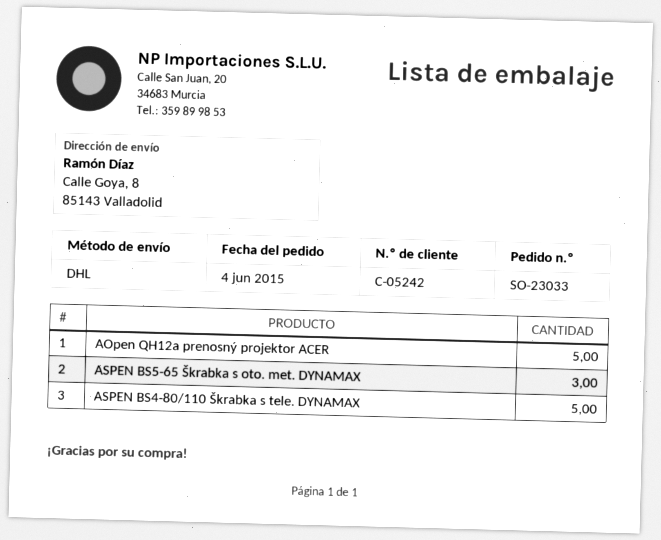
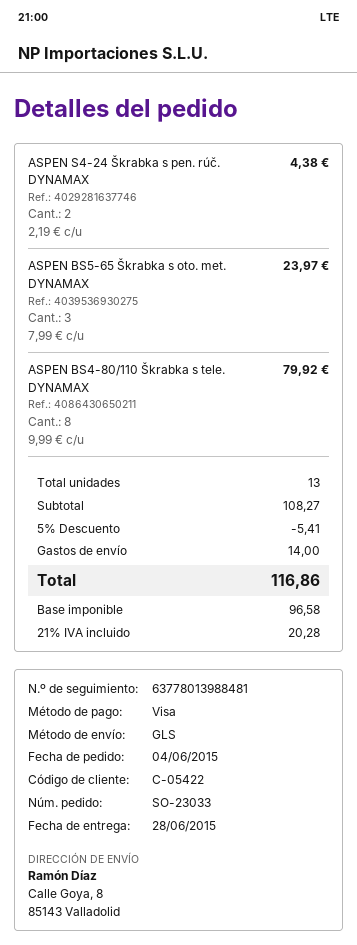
customer number: C-05242 -> C-05422
shipping method: DHL -> GLS
AOpen QH12a prenosný projektor ACER: 5 -> none
ASPEN BS4-80/110 Škrabka s tele. DYNAMAX: 5 -> 8
ASPEN S4-24 Škrabka s pen. rúč. DYNAMAX: none -> 2

